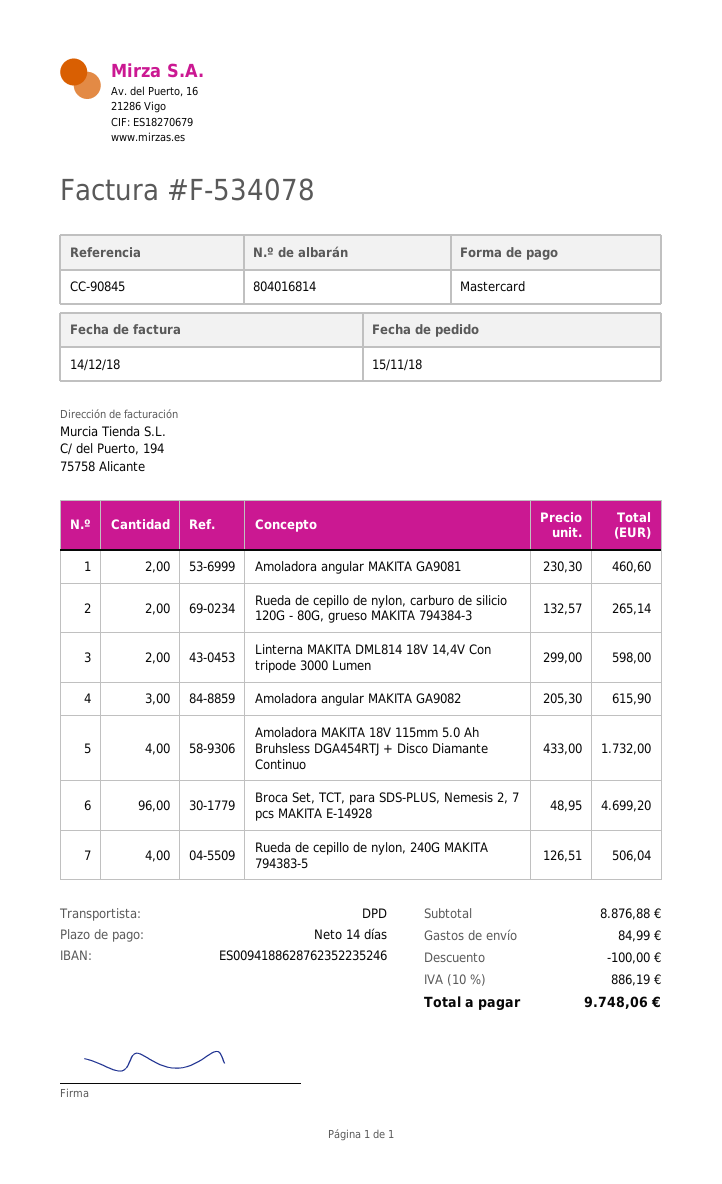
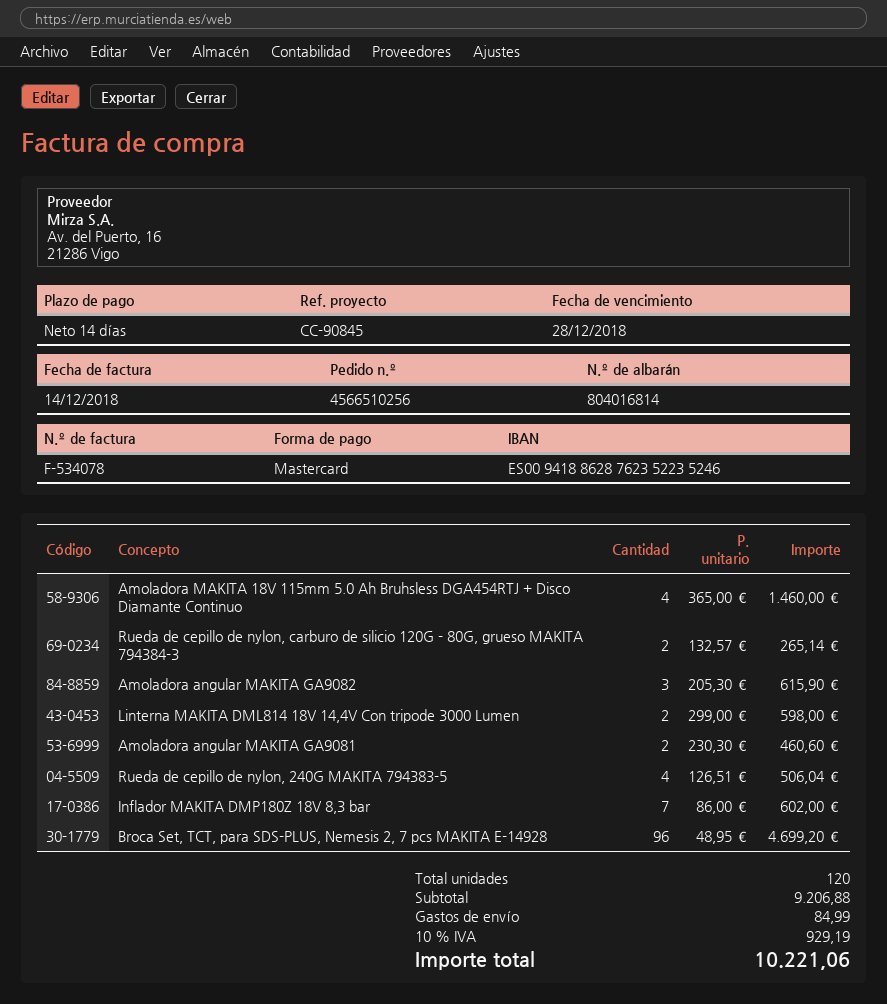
Amoladora MAKITA 18V 115mm 5.0 Ah Bruhsless DGA454RTJ + Disco Diamante Continuo: 4 x 433.00 = 1732.00 -> 4 x 365.00 = 1460.00
Inflador MAKITA DMP180Z 18V 8,3 bar: none -> 7 x 86.00 = 602.00
subtotal: 8876.88 -> 9206.88
discount: 100.00 -> none
tax: 10% = 886.19 -> 10% = 929.19
total: 9748.06 -> 10221.06

